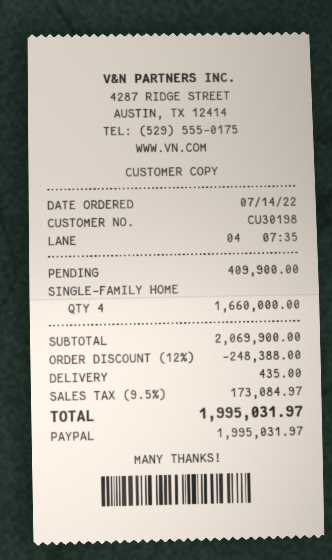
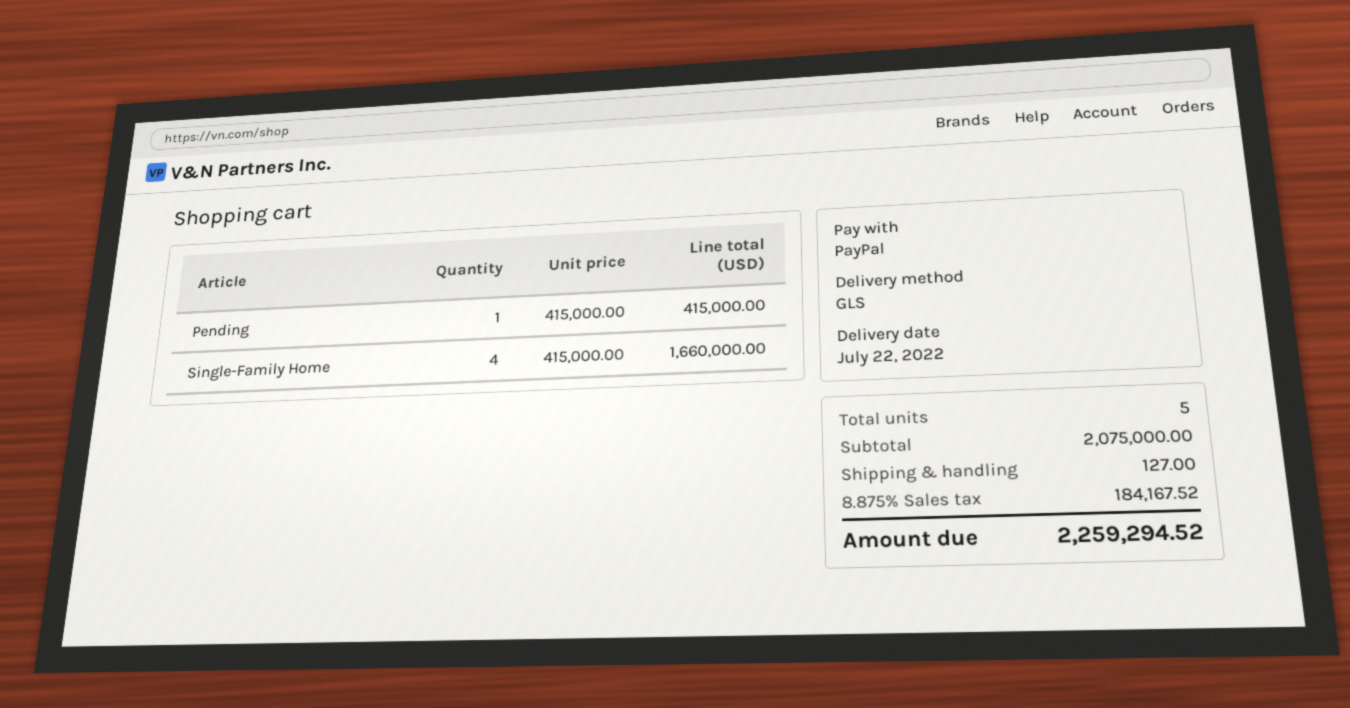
PENDING: 1 for 409900.00 -> 1 for 415000.00
subtotal: 2069900.00 -> 2075000.00
discount: 12% = 248388.00 -> none
shipping: 435.00 -> 127.00
tax: 9.5% = 173084.97 -> 8.875% = 184167.52
total: 1995031.97 -> 2259294.52

